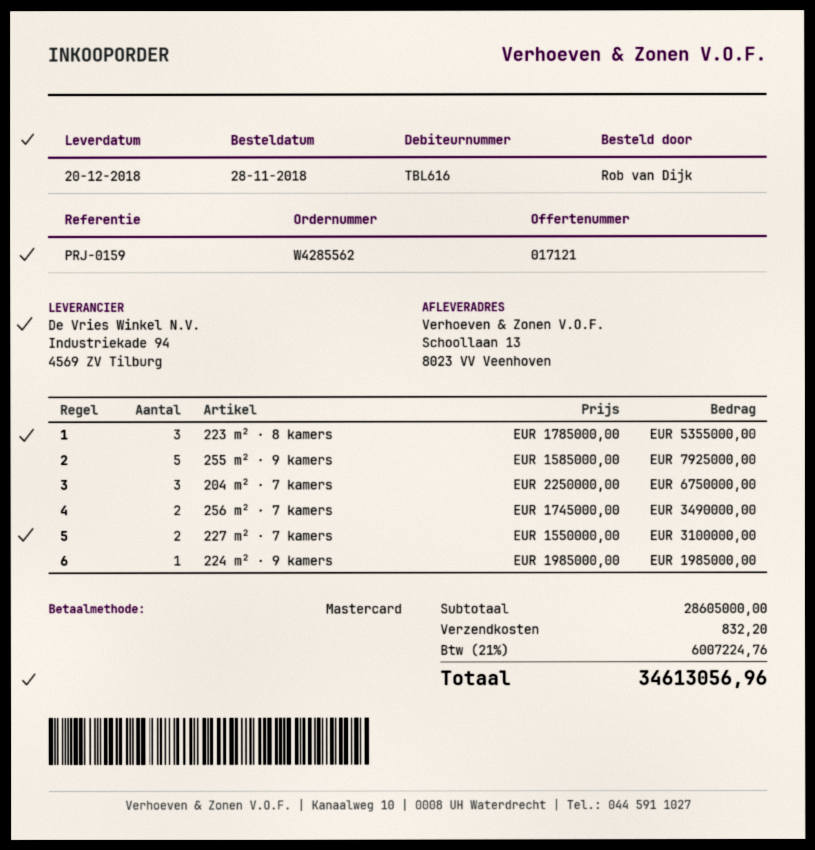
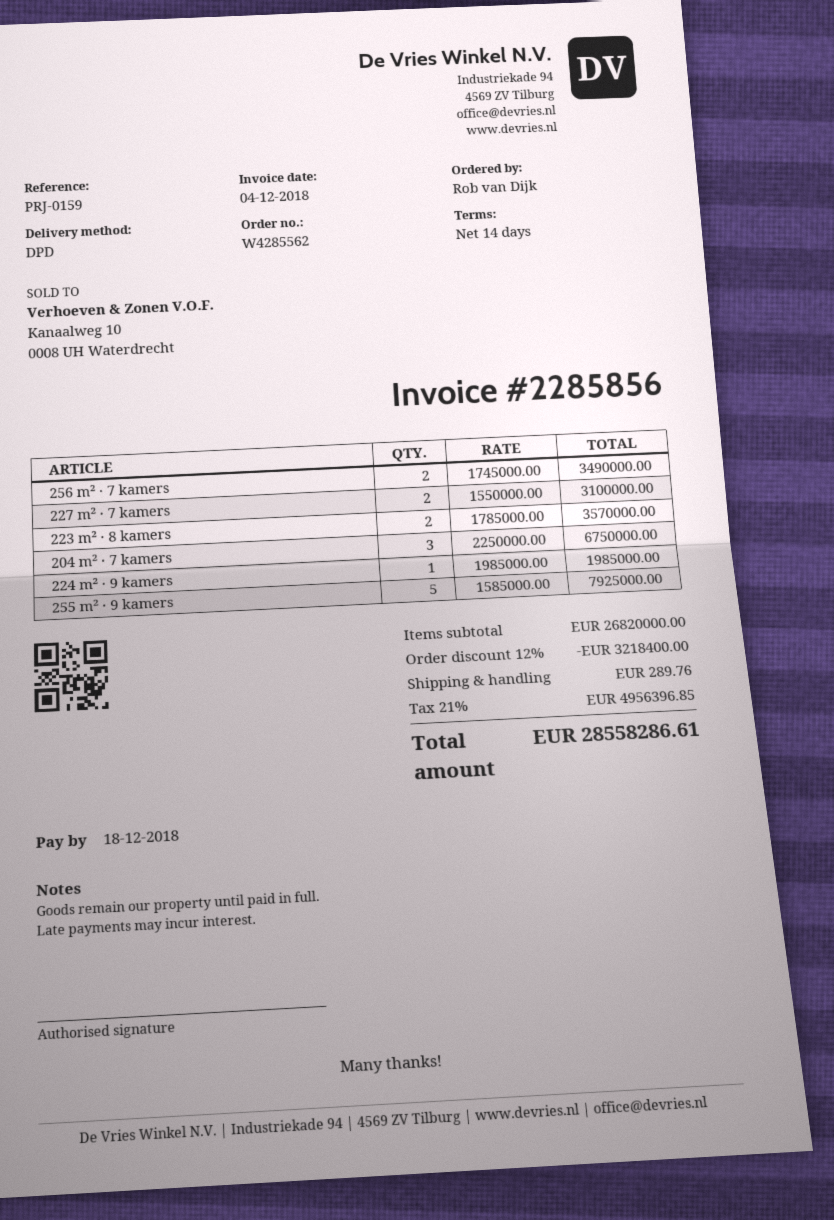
223 m² · 8 kamers: 3 x 1785000.00 = 5355000.00 -> 2 x 1785000.00 = 3570000.00
subtotal: 28605000.00 -> 26820000.00
discount: none -> 12% = 3218400.00
shipping: 832.20 -> 289.76
tax: 21% = 6007224.76 -> 21% = 4956396.85
total: 34613056.96 -> 28558286.61

